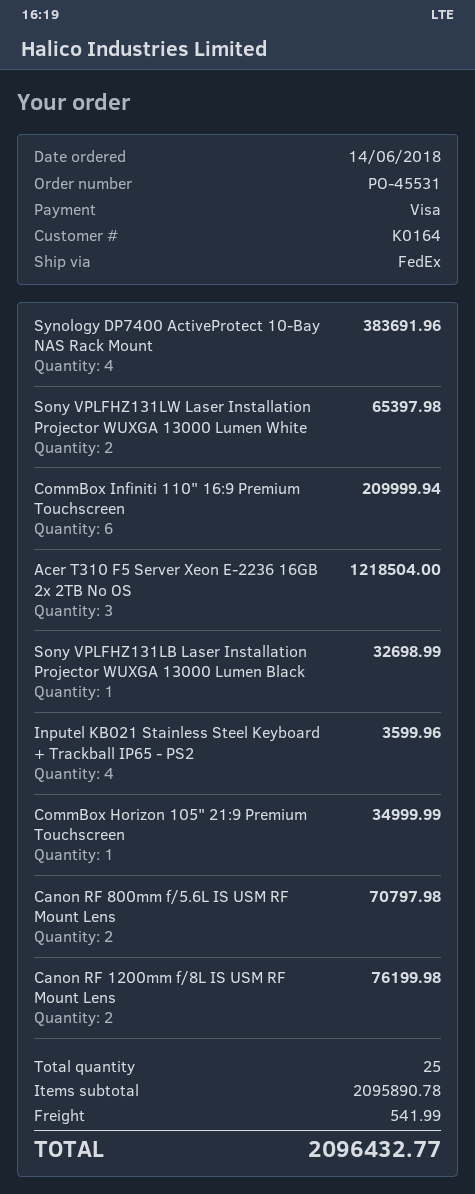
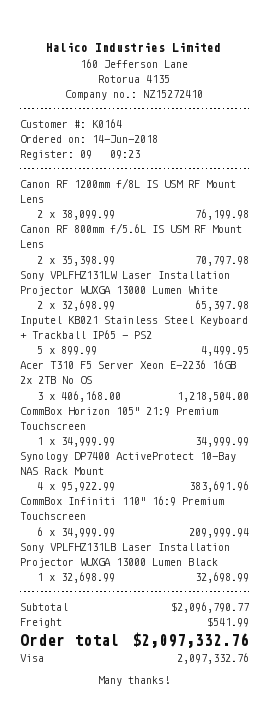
Inputel KB021 Stainless Steel Keyboard + Trackball IP65 - PS2: 4 for 3599.96 -> 5 for 4499.95
subtotal: 2095890.78 -> 2096790.77
total: 2096432.77 -> 2097332.76

